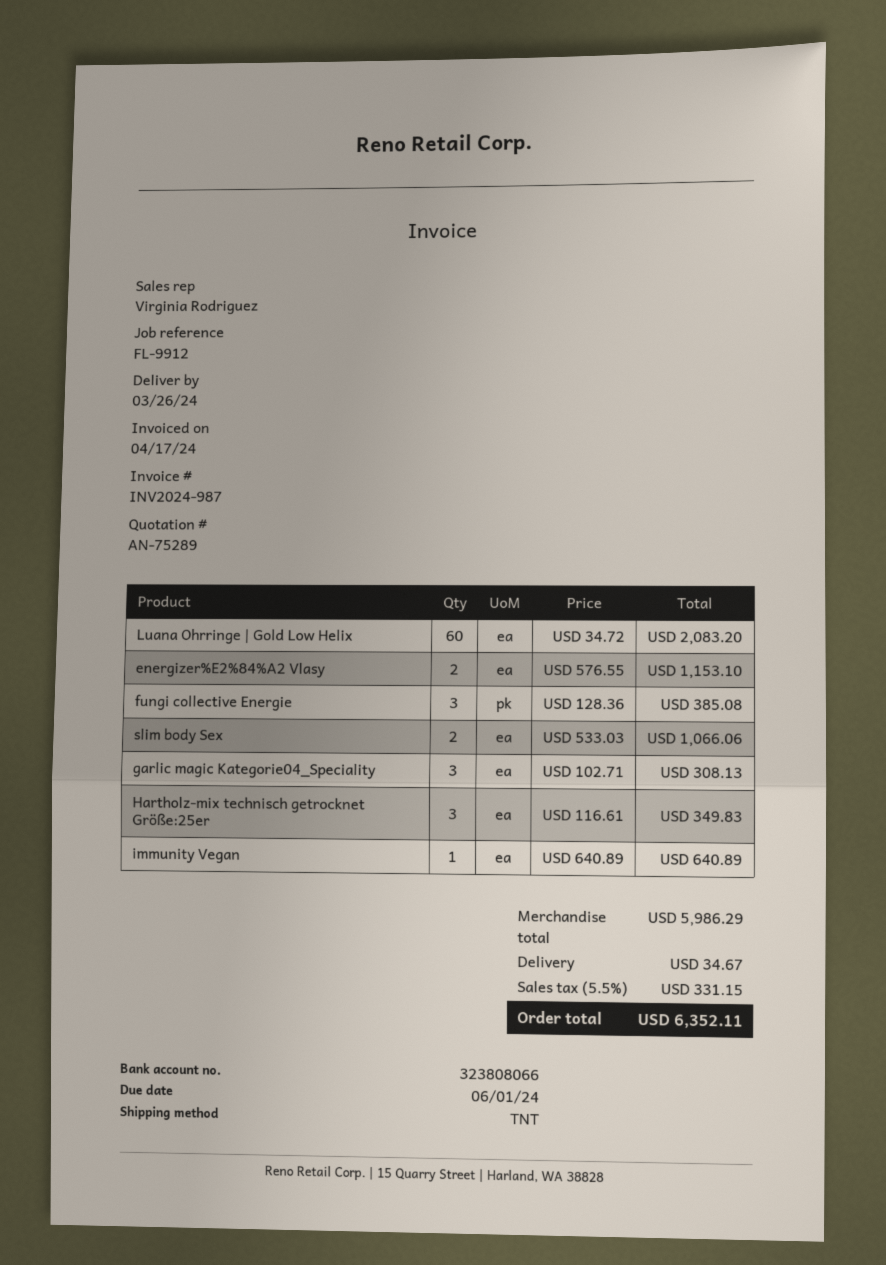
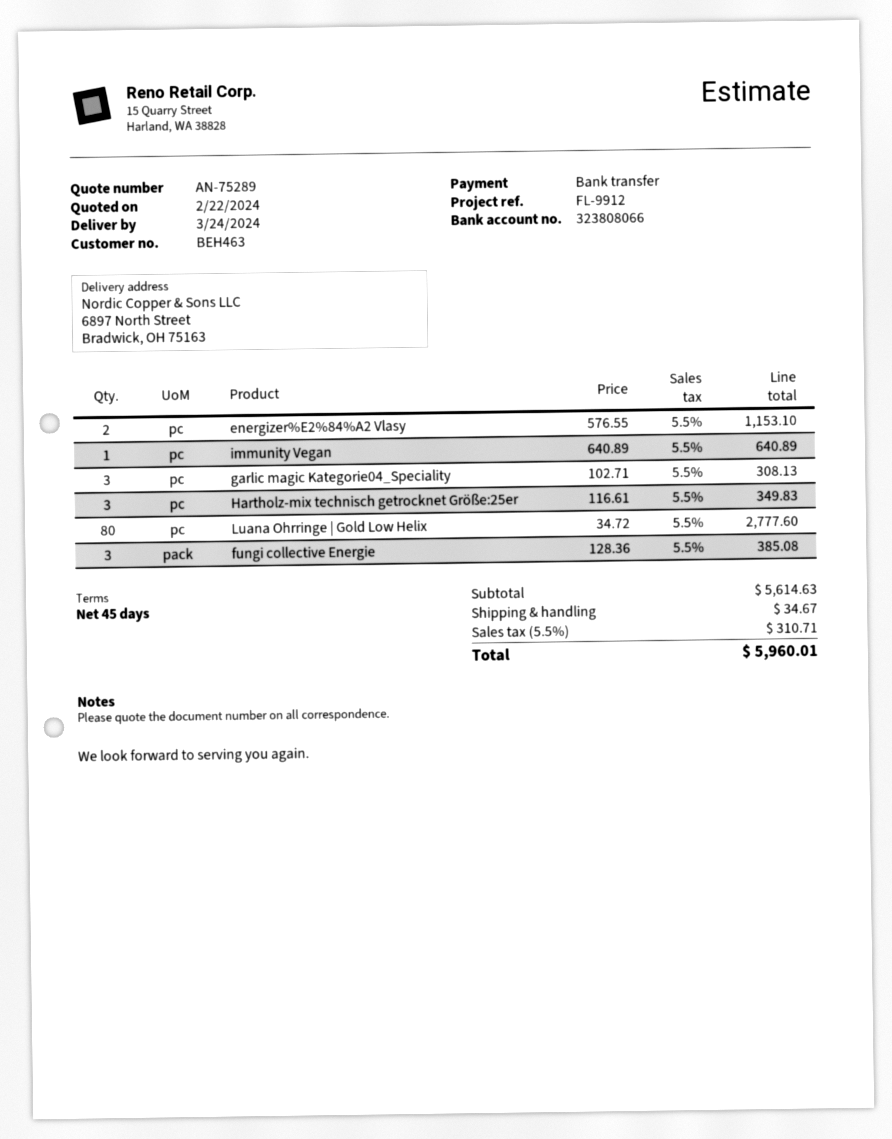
delivery date: 2024-03-26 -> 2024-03-24
Luana Ohrringe | Gold Low Helix: 60 x 34.72 = 2083.20 -> 80 x 34.72 = 2777.60
slim body Sex: 2 x 533.03 = 1066.06 -> none
subtotal: 5986.29 -> 5614.63
tax: 5.5% = 331.15 -> 5.5% = 310.71
total: 6352.11 -> 5960.01

